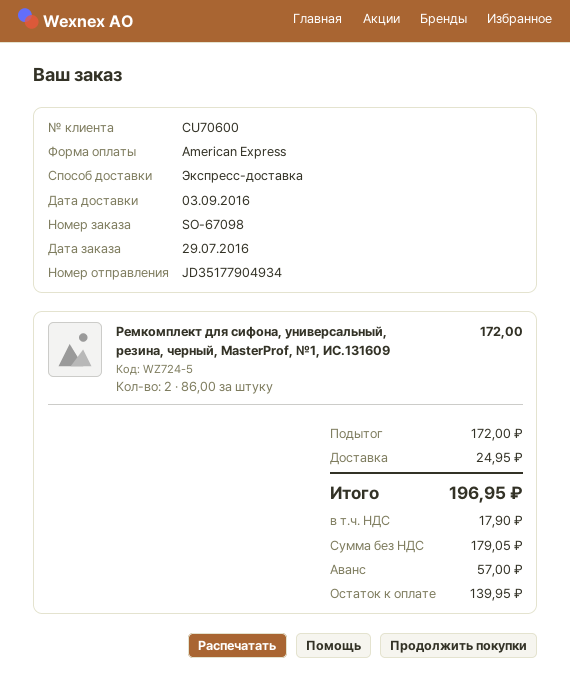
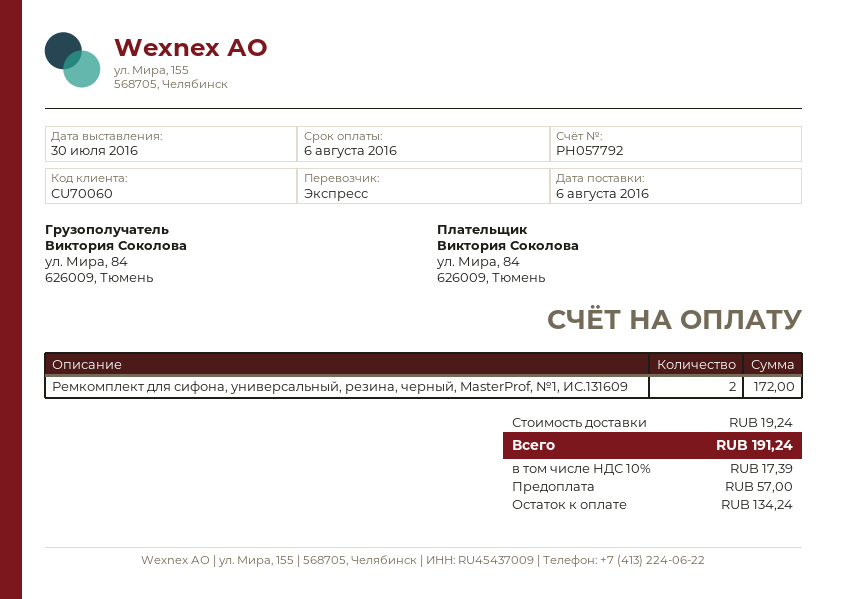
delivery date: 2016-09-03 -> 2016-08-06
customer number: CU70600 -> CU70060
shipping: 24.95 -> 19.24
tax: 17.90 -> 17.39
total: 196.95 -> 191.24
balance: 139.95 -> 134.24

